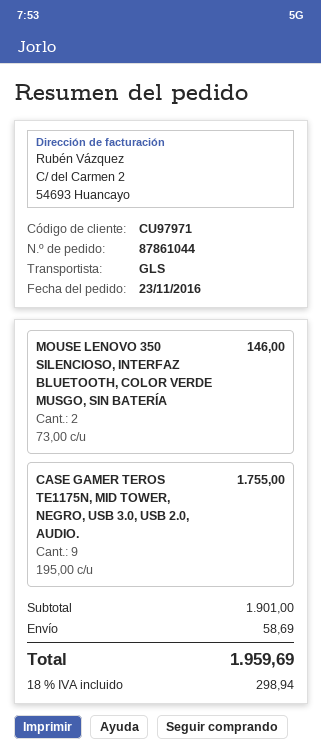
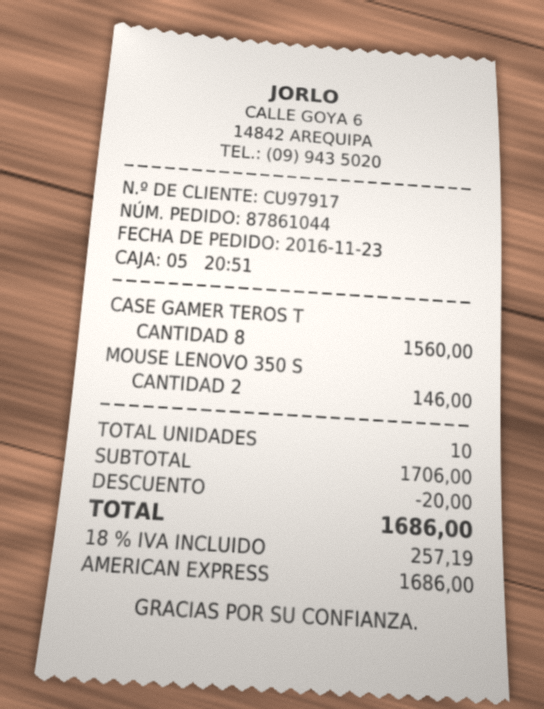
customer number: CU97971 -> CU97917
CASE GAMER TEROS TE1175N, MID TOWER, NEGRO, USB 3.0, USB 2.0, AUDIO.: 9 for 1755.00 -> 8 for 1560.00
subtotal: 1901.00 -> 1706.00
discount: none -> 20.00
shipping: 58.69 -> none
tax: 18% = 298.94 -> 18% = 257.19
total: 1959.69 -> 1686.00

